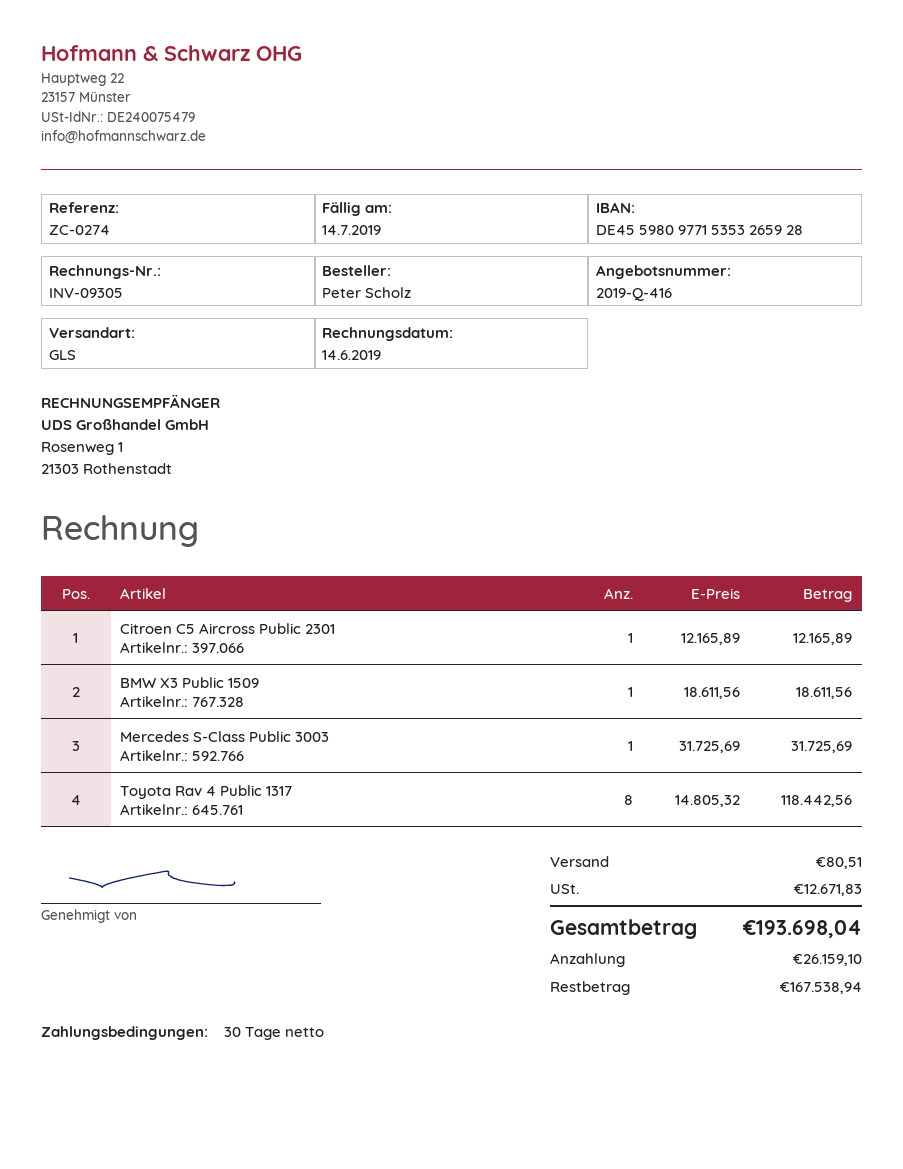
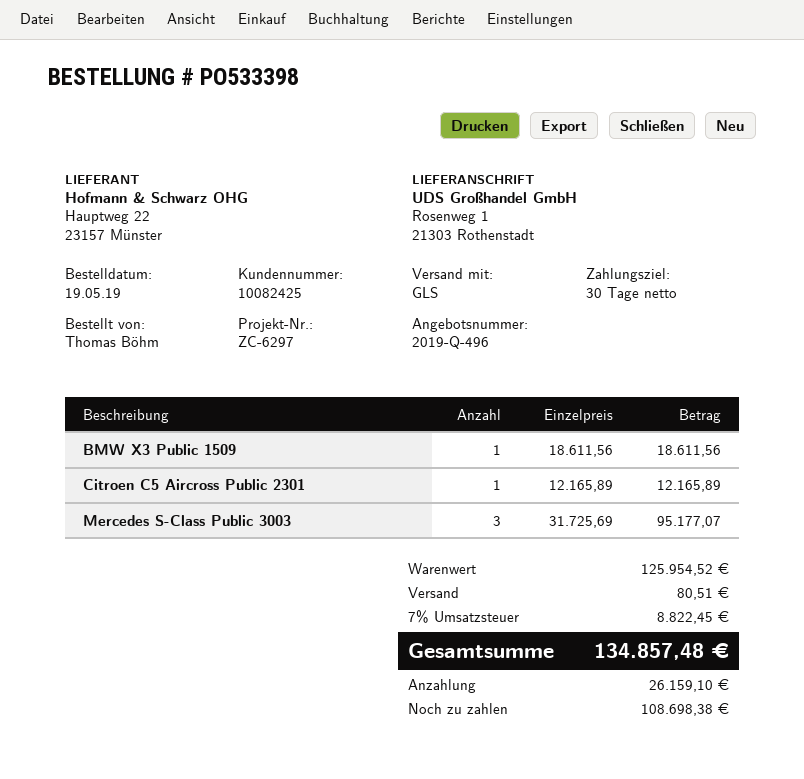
quote number: 2019-Q-416 -> 2019-Q-496
reference: ZC-0274 -> ZC-6297
ordered by: Peter Scholz -> Thomas Böhm
Mercedes S-Class Public 3003: 1 x 31725.69 = 31725.69 -> 3 x 31725.69 = 95177.07
Toyota Rav 4 Public 1317: 8 x 14805.32 = 118442.56 -> none
tax: 12671.83 -> 8822.45
total: 193698.04 -> 134857.48
balance: 167538.94 -> 108698.38

